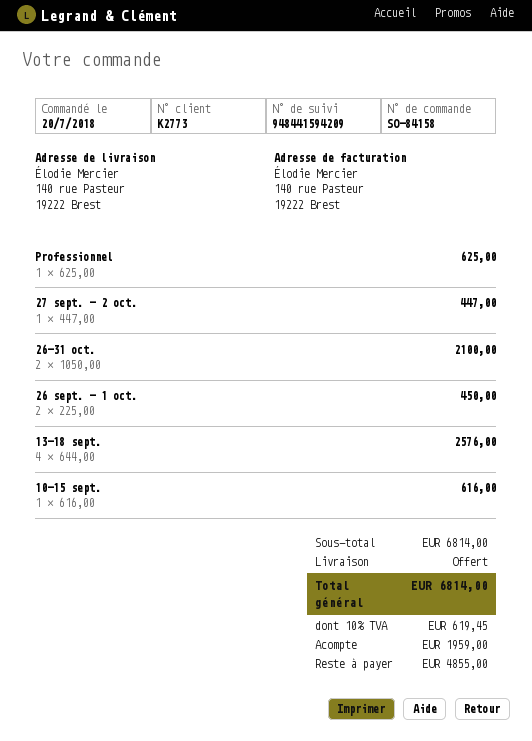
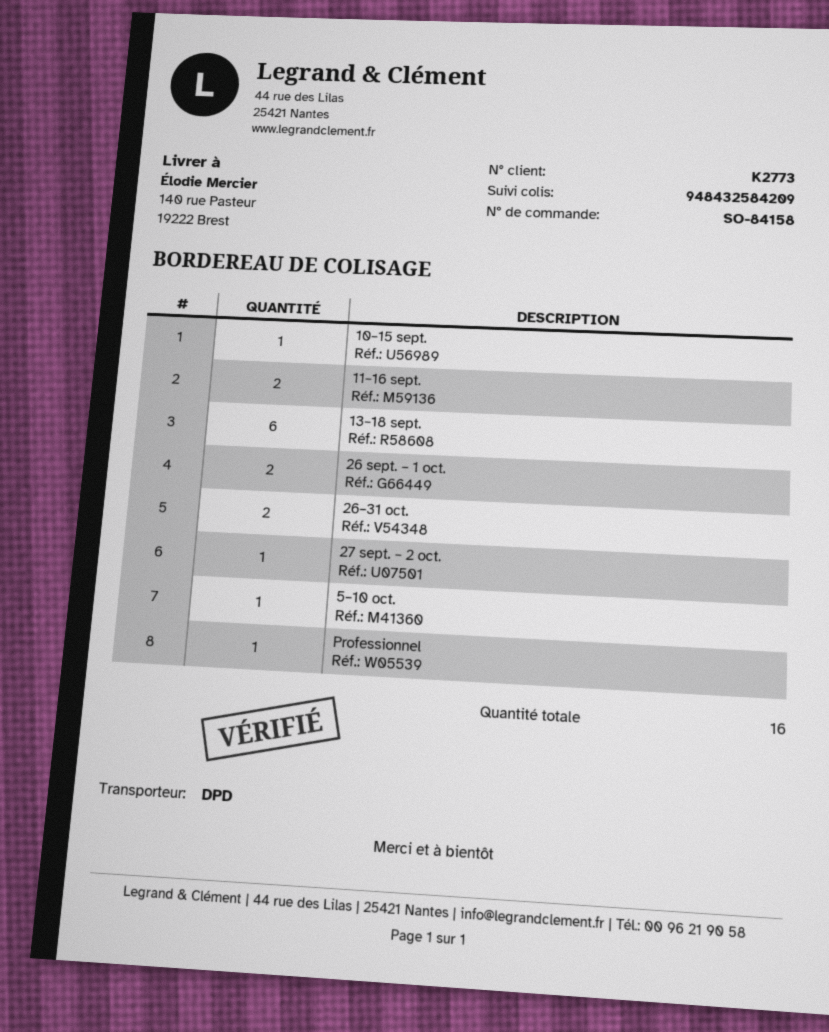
tracking number: 948441594209 -> 948432584209
13–18 sept.: 4 -> 6
11–16 sept.: none -> 2
5–10 oct.: none -> 1

